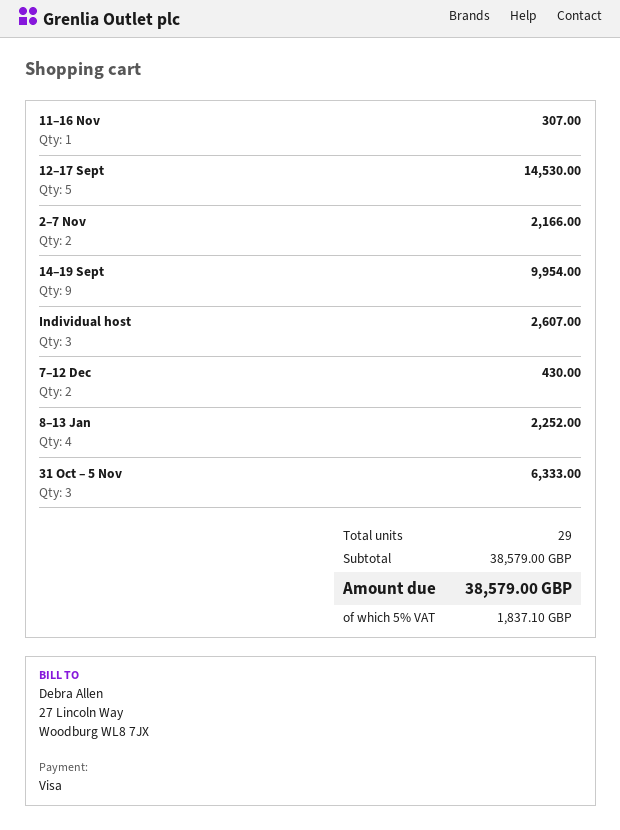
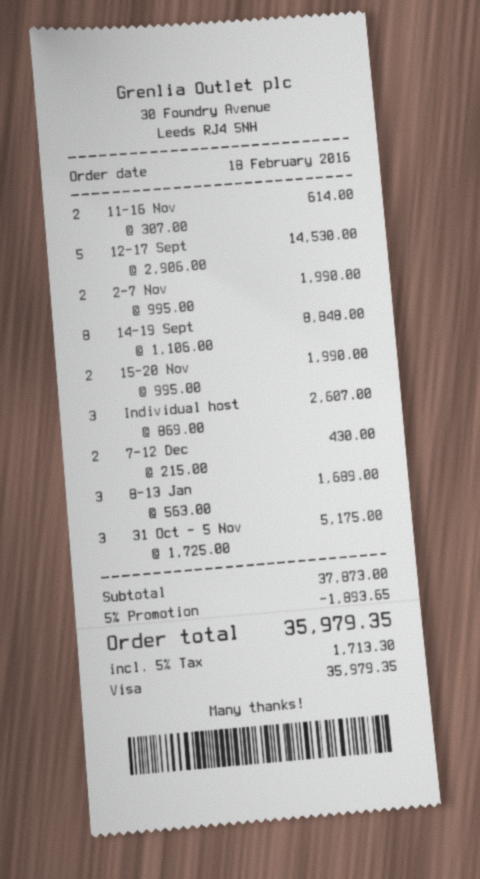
11–16 Nov: 1 for 307.00 -> 2 for 614.00
2–7 Nov: 2 for 2166.00 -> 2 for 1990.00
14–19 Sept: 9 for 9954.00 -> 8 for 8848.00
8–13 Jan: 4 for 2252.00 -> 3 for 1689.00
31 Oct – 5 Nov: 3 for 6333.00 -> 3 for 5175.00
15–20 Nov: none -> 2 for 1990.00
subtotal: 38579.00 -> 37873.00
discount: none -> 5% = 1893.65
tax: 5% = 1837.10 -> 5% = 1713.30
total: 38579.00 -> 35979.35

